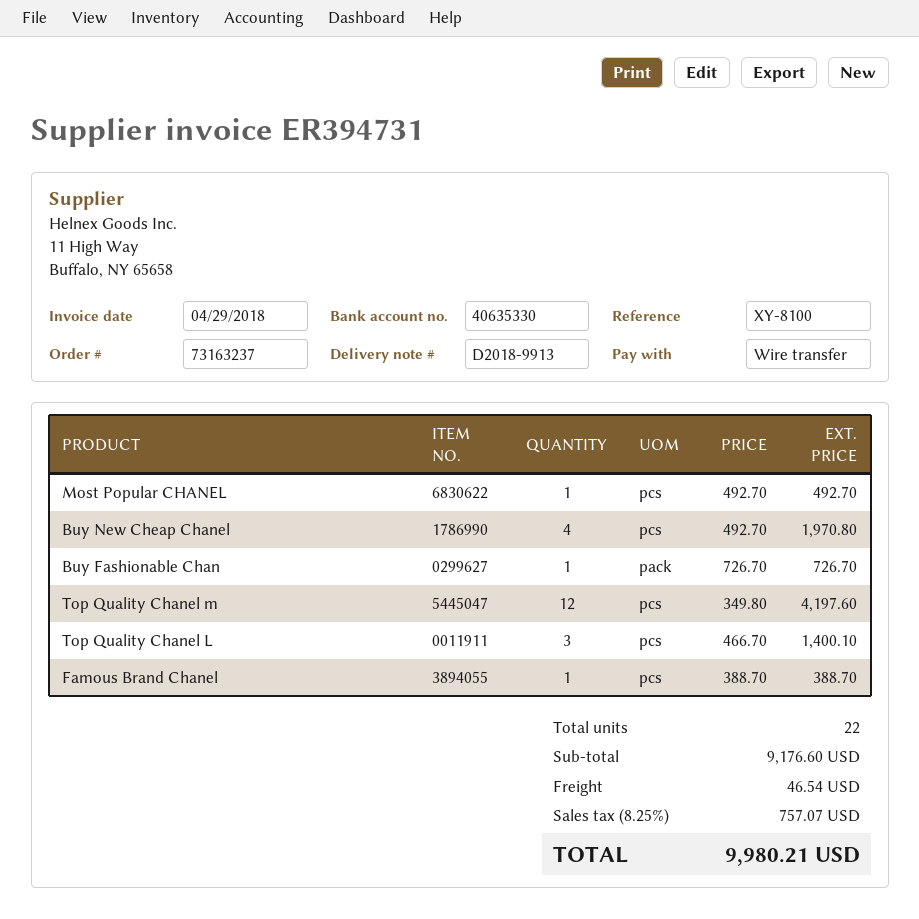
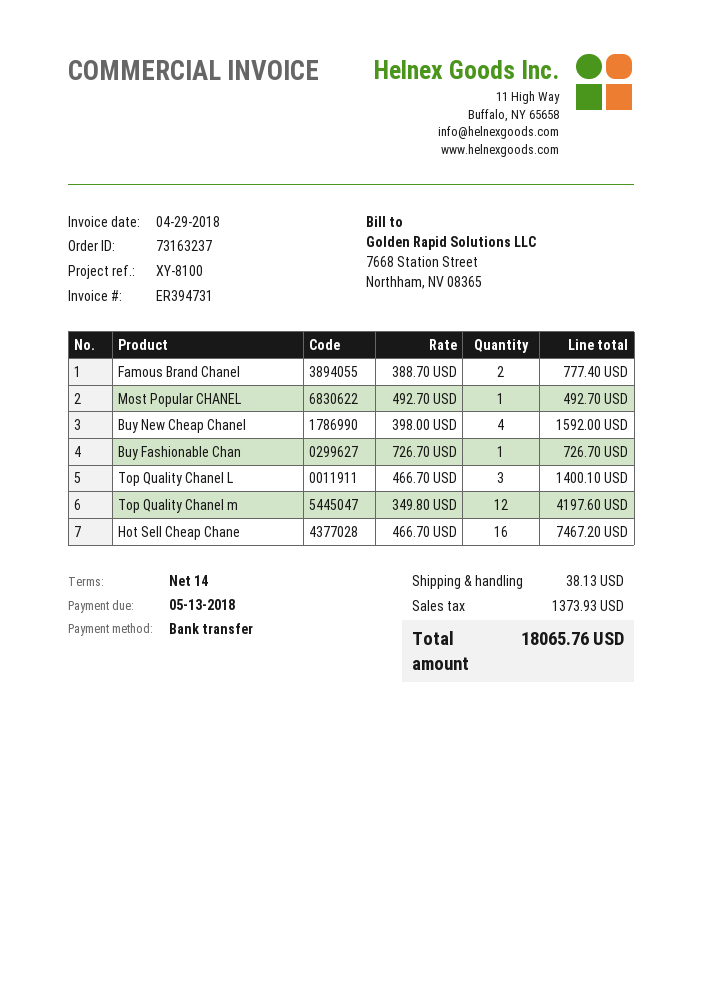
Buy New Cheap Chanel: 4 x 492.70 = 1970.80 -> 4 x 398.00 = 1592.00
Famous Brand Chanel: 1 x 388.70 = 388.70 -> 2 x 388.70 = 777.40
Hot Sell Cheap Chane: none -> 16 x 466.70 = 7467.20
shipping: 46.54 -> 38.13
tax: 757.07 -> 1373.93
total: 9980.21 -> 18065.76

